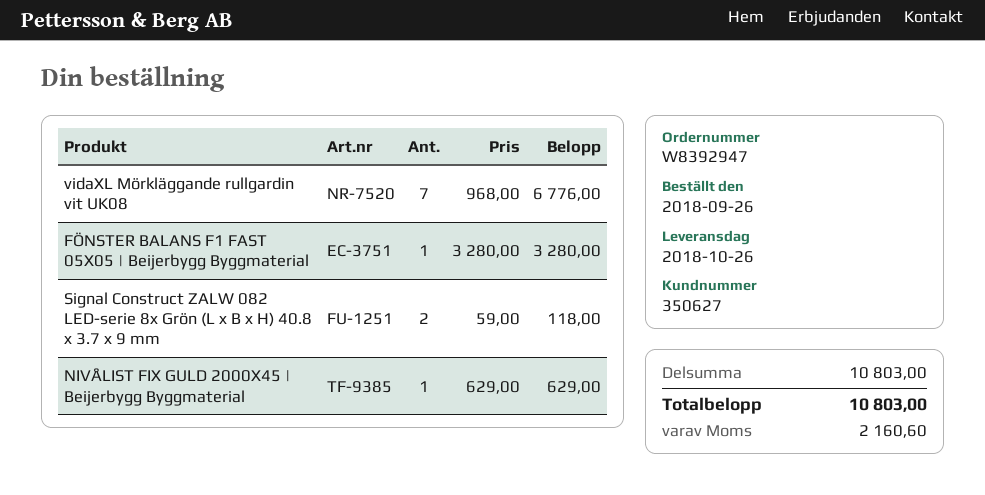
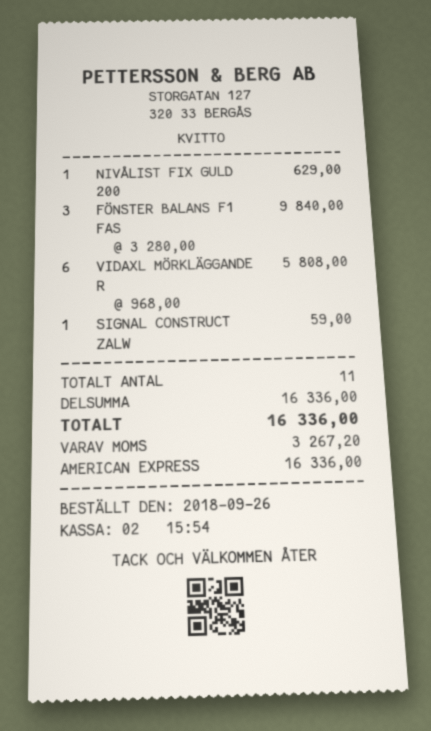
vidaXL Mörkläggande rullgardin vit UK08: 7 x 968.00 = 6776.00 -> 6 x 968.00 = 5808.00
FÖNSTER BALANS F1 FAST 05X05 | Beijerbygg Byggmaterial: 1 x 3280.00 = 3280.00 -> 3 x 3280.00 = 9840.00
Signal Construct ZALW 082 LED-serie 8x Grön (L x B x H) 40.8 x 3.7 x 9 mm: 2 x 59.00 = 118.00 -> 1 x 59.00 = 59.00
subtotal: 10803.00 -> 16336.00
tax: 2160.60 -> 3267.20
total: 10803.00 -> 16336.00

